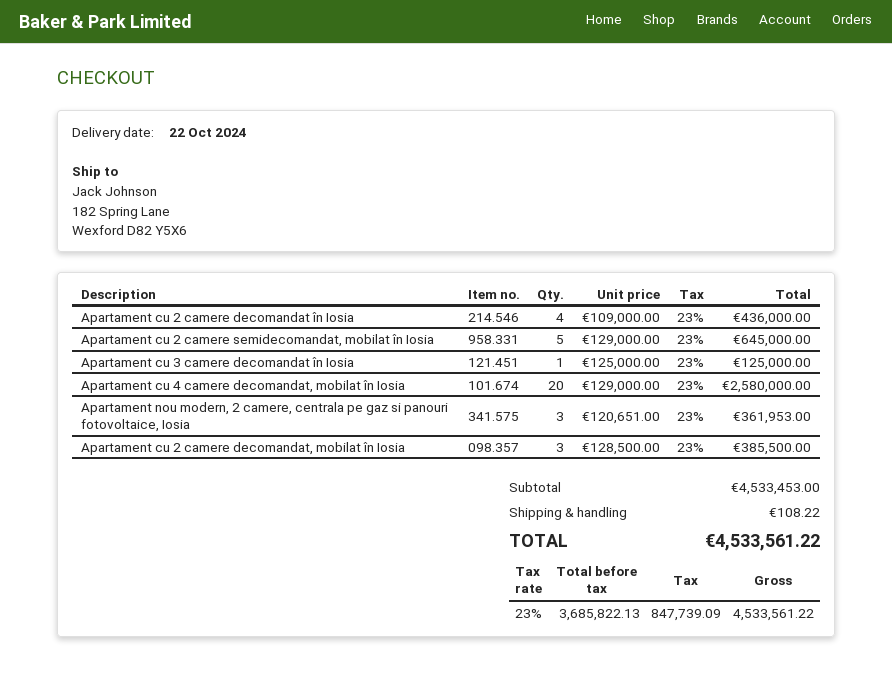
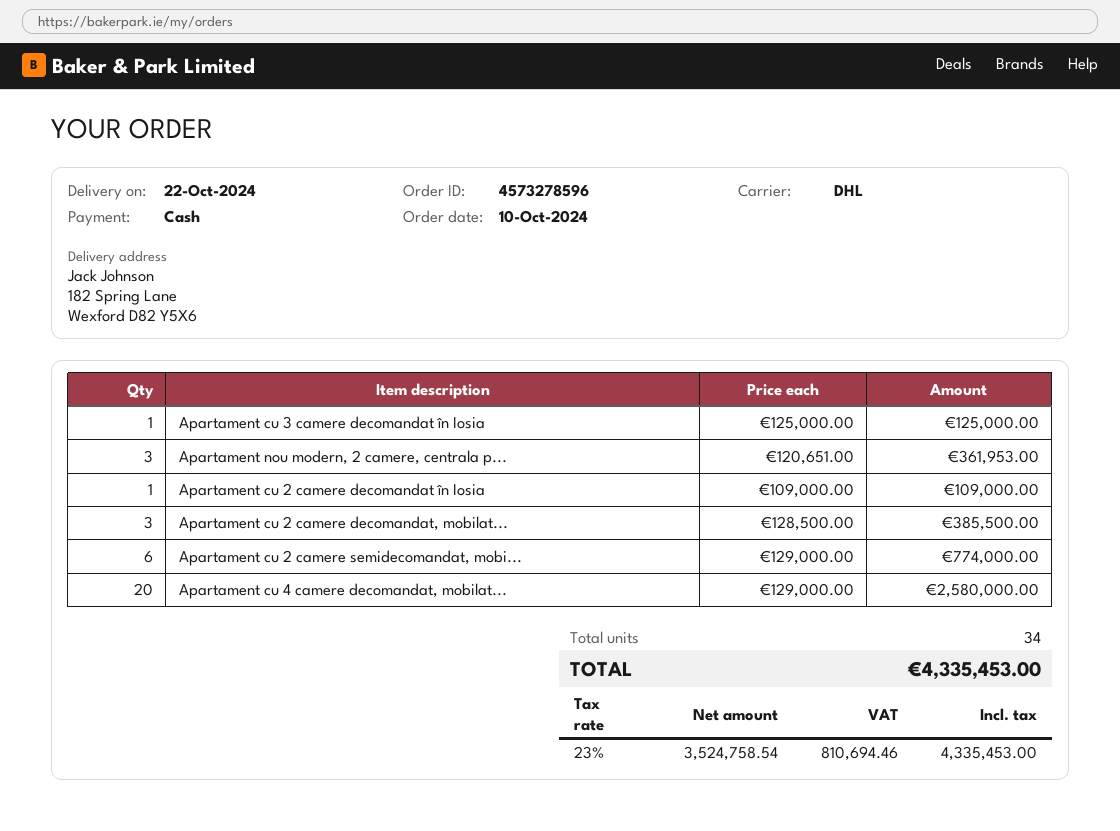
Apartament cu 2 camere decomandat în Iosia: 4 x 109000.00 = 436000.00 -> 1 x 109000.00 = 109000.00
Apartament cu 2 camere semidecomandat, mobilat în Iosia: 5 x 129000.00 = 645000.00 -> 6 x 129000.00 = 774000.00
shipping: 108.22 -> none
net: 3685822.13 -> 3524758.54
tax: 23% = 847739.09 -> 23% = 810694.46
total: 4533561.22 -> 4335453.00

